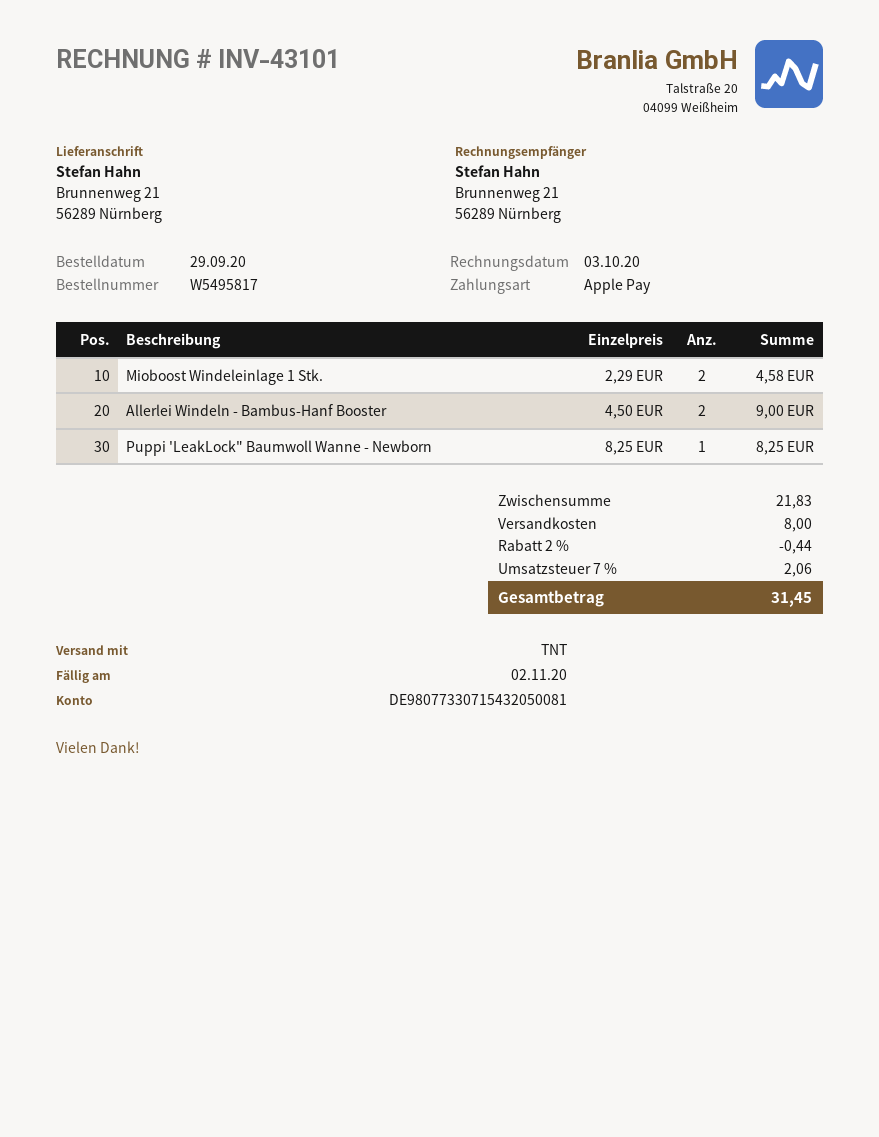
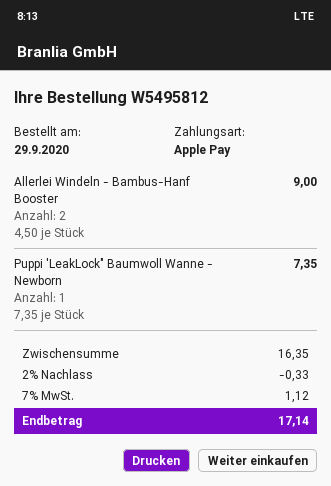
order number: W5495817 -> W5495812
Mioboost Windeleinlage 1 Stk.: 2 x 2.29 = 4.58 -> none
Puppi 'LeakLock" Baumwoll Wanne - Newborn: 1 x 8.25 = 8.25 -> 1 x 7.35 = 7.35
subtotal: 21.83 -> 16.35
discount: 2% = 0.44 -> 2% = 0.33
shipping: 8.00 -> none
tax: 7% = 2.06 -> 7% = 1.12
total: 31.45 -> 17.14

